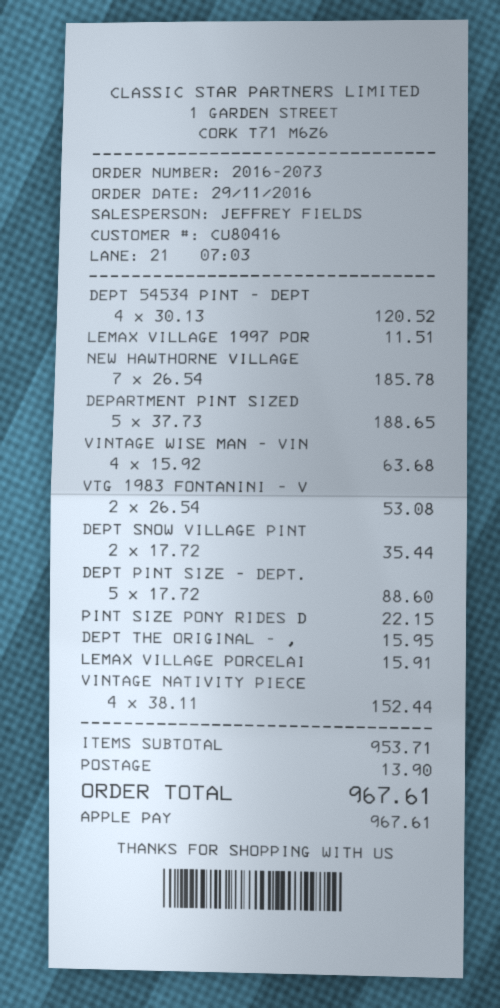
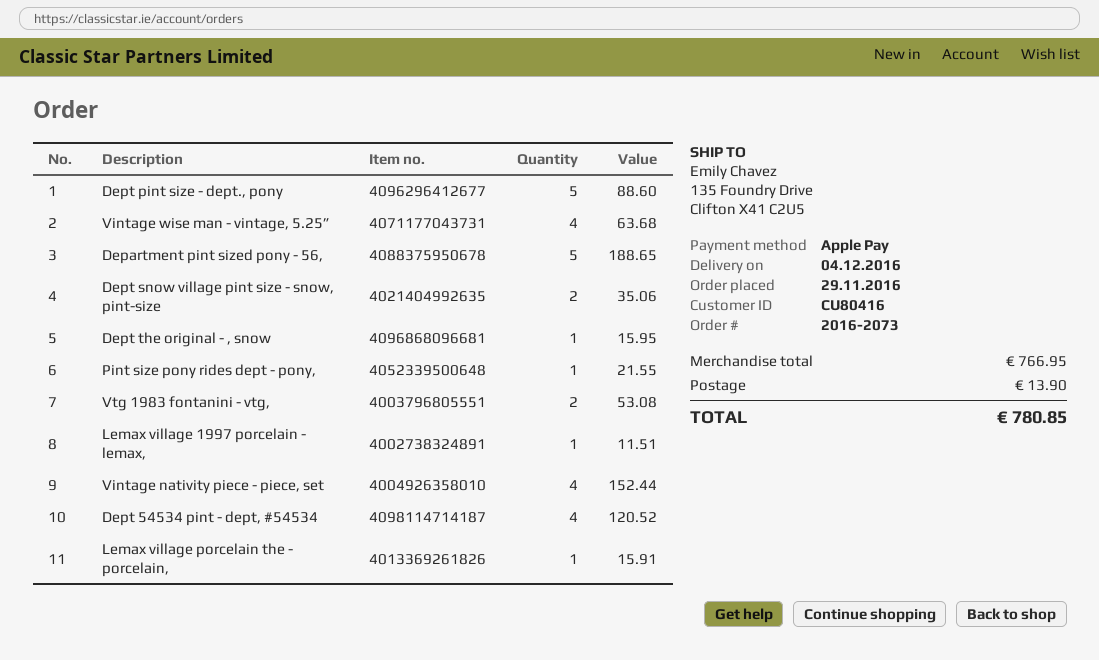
NEW HAWTHORNE VILLAGE: 7 for 185.78 -> none
DEPT SNOW VILLAGE PINT: 2 for 35.44 -> 2 for 35.06
PINT SIZE PONY RIDES D: 1 for 22.15 -> 1 for 21.55
subtotal: 953.71 -> 766.95
total: 967.61 -> 780.85

